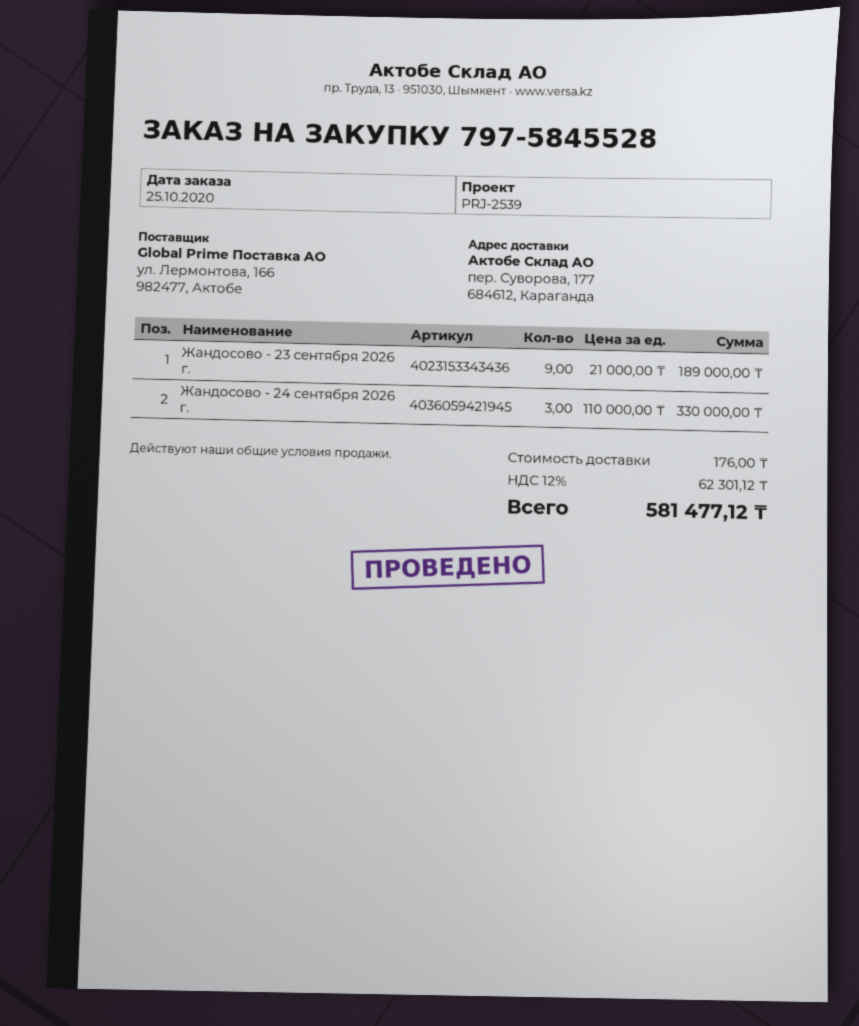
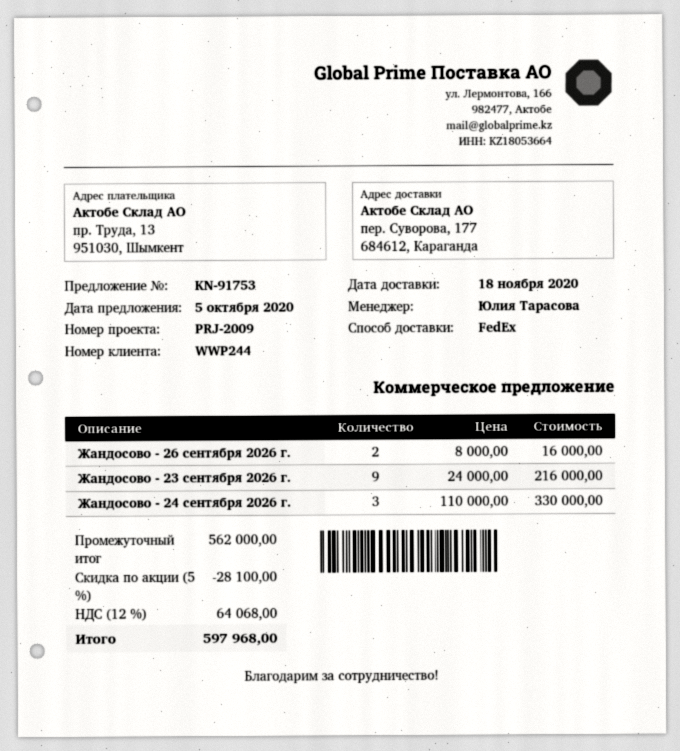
reference: PRJ-2539 -> PRJ-2009
Жандосово - 23 сентября 2026 г.: 9 x 21000.00 = 189000.00 -> 9 x 24000.00 = 216000.00
Жандосово - 26 сентября 2026 г.: none -> 2 x 8000.00 = 16000.00
discount: none -> 5% = 28100.00
shipping: 176.00 -> none
tax: 12% = 62301.12 -> 12% = 64068.00
total: 581477.12 -> 597968.00

